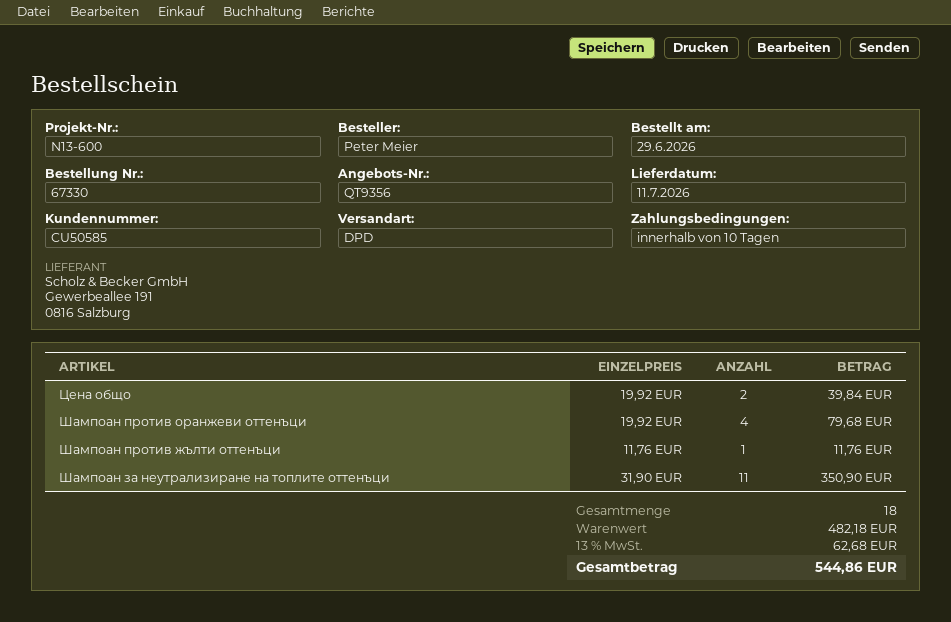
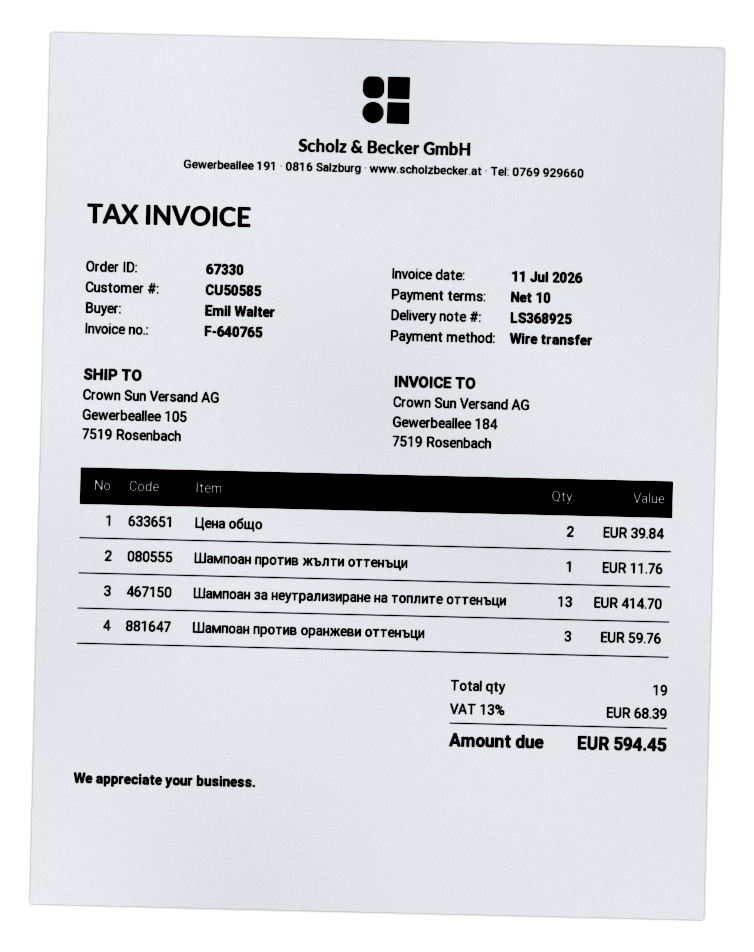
ordered by: Peter Meier -> Emil Walter
Шампоан против оранжеви оттенъци: 4 for 79.68 -> 3 for 59.76
Шампоан за неутрализиране на топлите оттенъци: 11 for 350.90 -> 13 for 414.70
total quantity: 18 -> 19
tax: 13% = 62.68 -> 13% = 68.39
total: 544.86 -> 594.45

